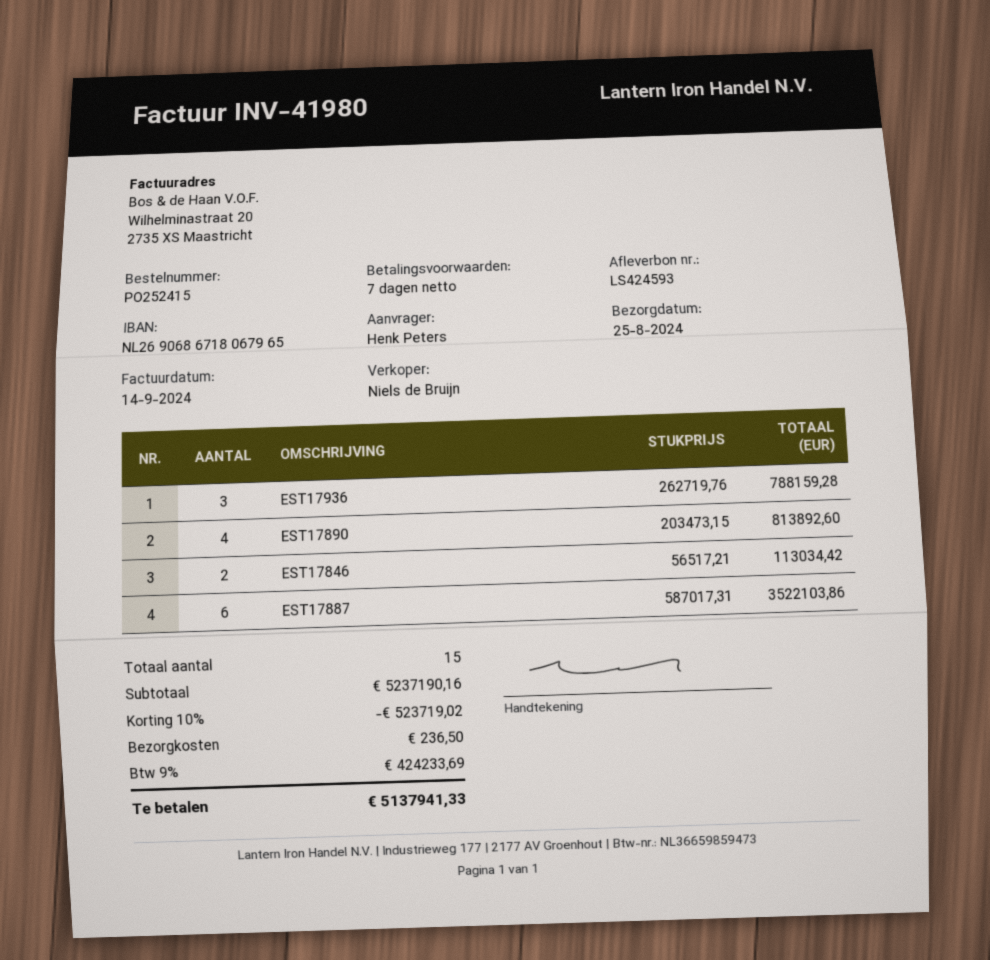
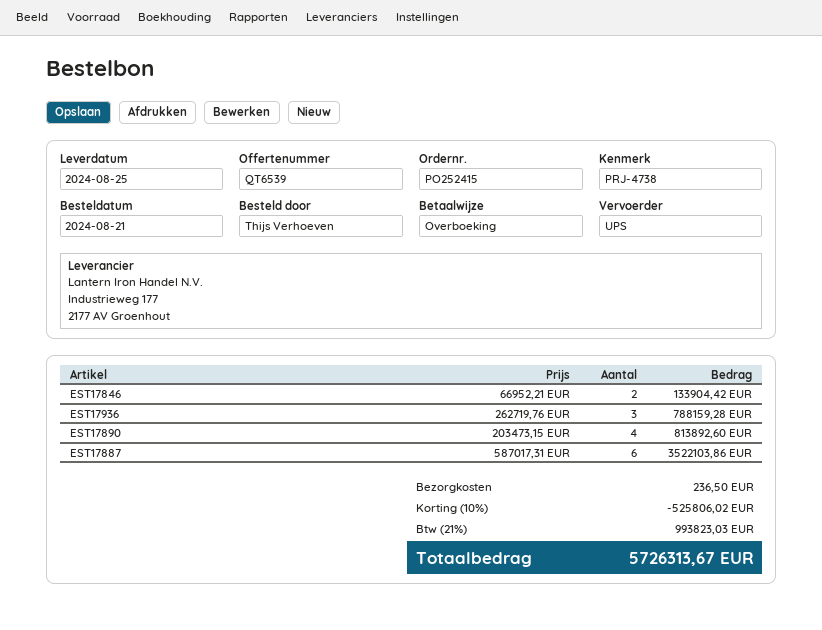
ordered by: Henk Peters -> Thijs Verhoeven
EST17846: 2 x 56517.21 = 113034.42 -> 2 x 66952.21 = 133904.42
discount: 10% = 523719.02 -> 10% = 525806.02
tax: 9% = 424233.69 -> 21% = 993823.03
total: 5137941.33 -> 5726313.67

